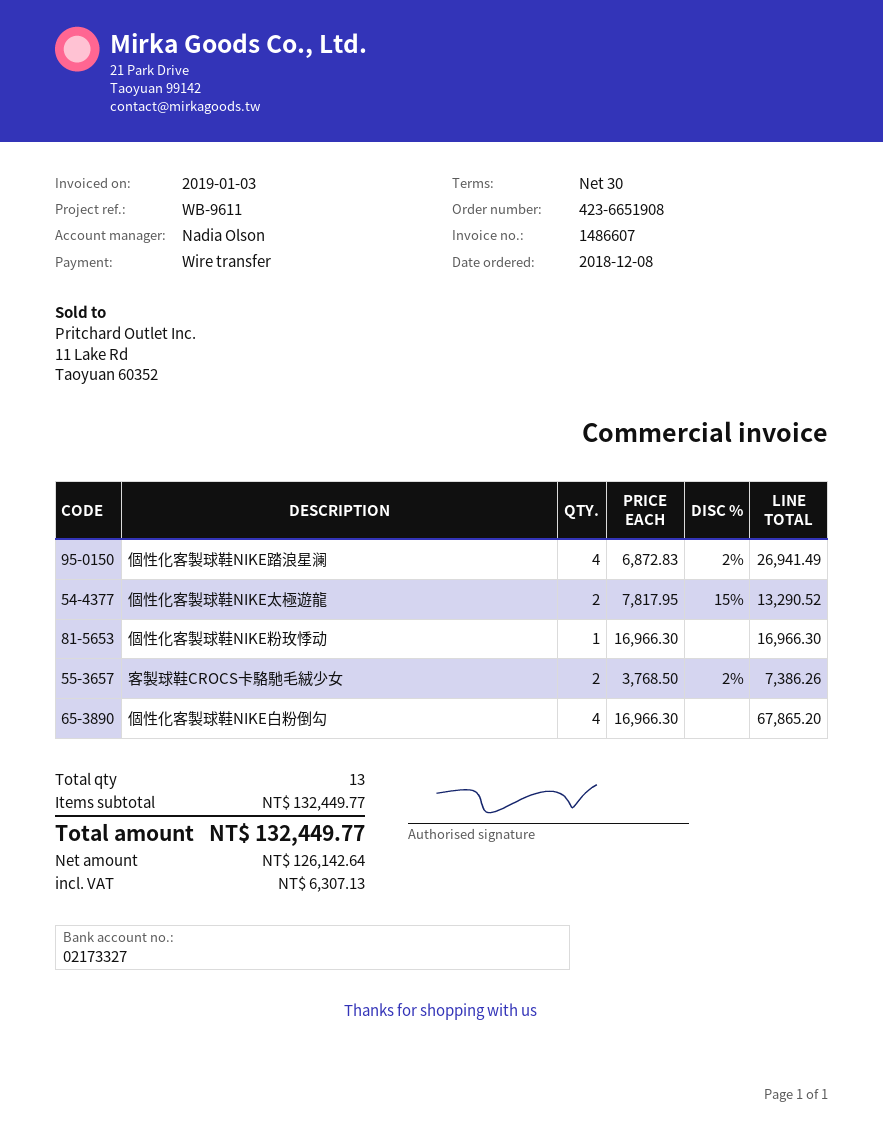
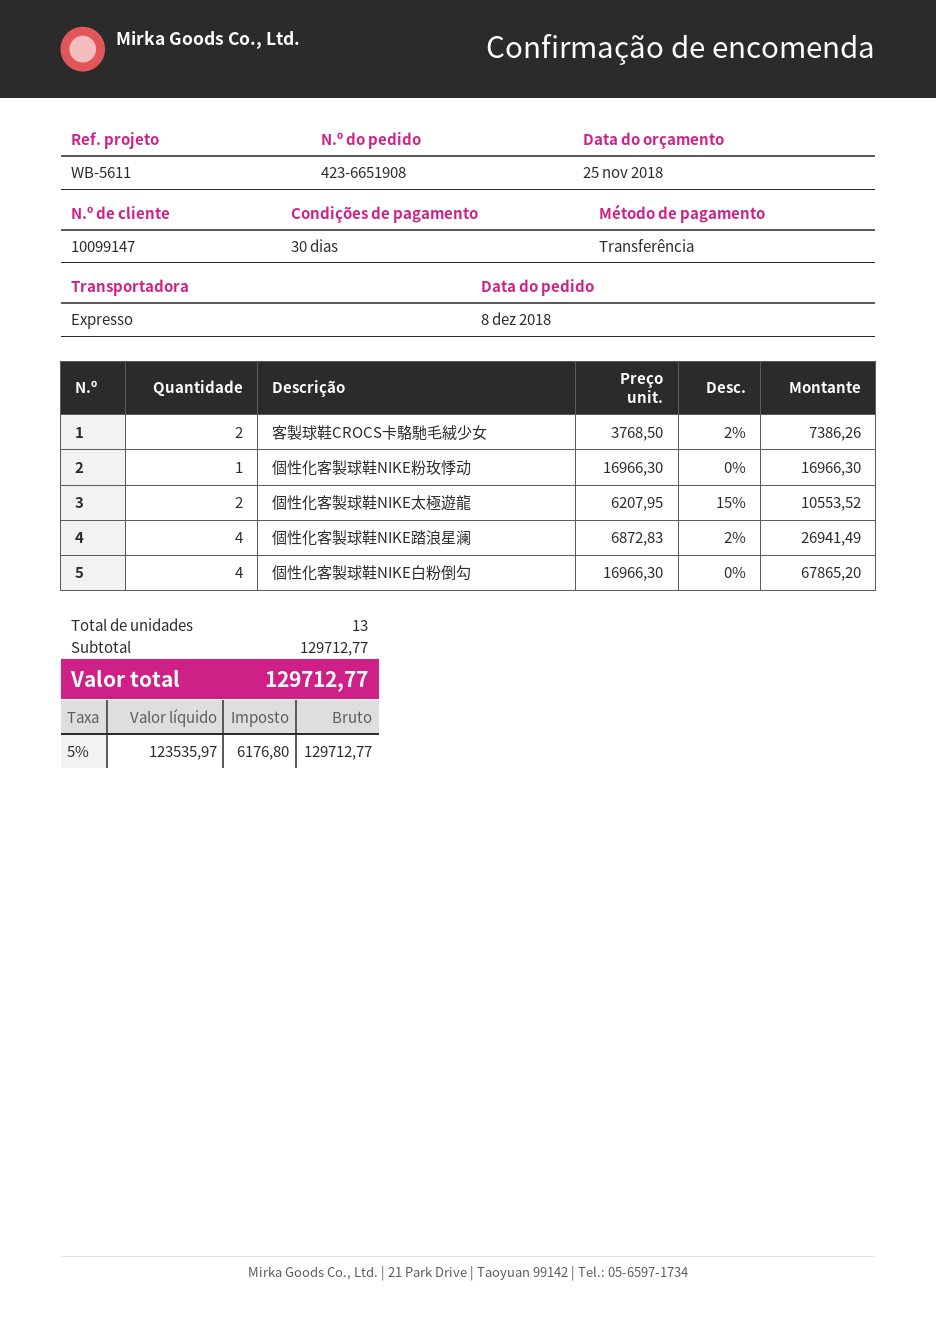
reference: WB-9611 -> WB-5611
個性化客製球鞋NIKE太極遊龍: 2 x 7817.95 - 15% = 13290.52 -> 2 x 6207.95 - 15% = 10553.52
subtotal: 132449.77 -> 129712.77
net: 126142.64 -> 123535.97
tax: 6307.13 -> 6176.80
total: 132449.77 -> 129712.77

